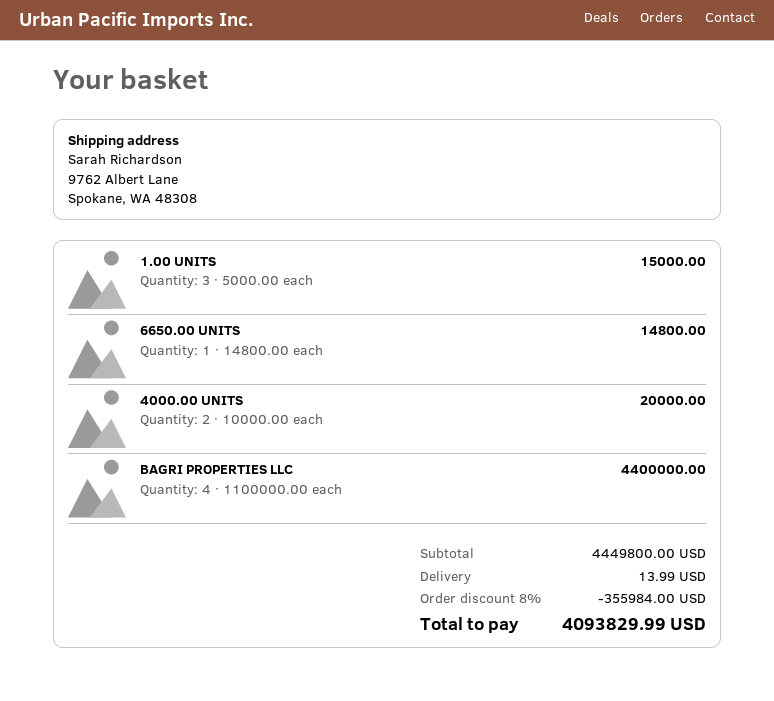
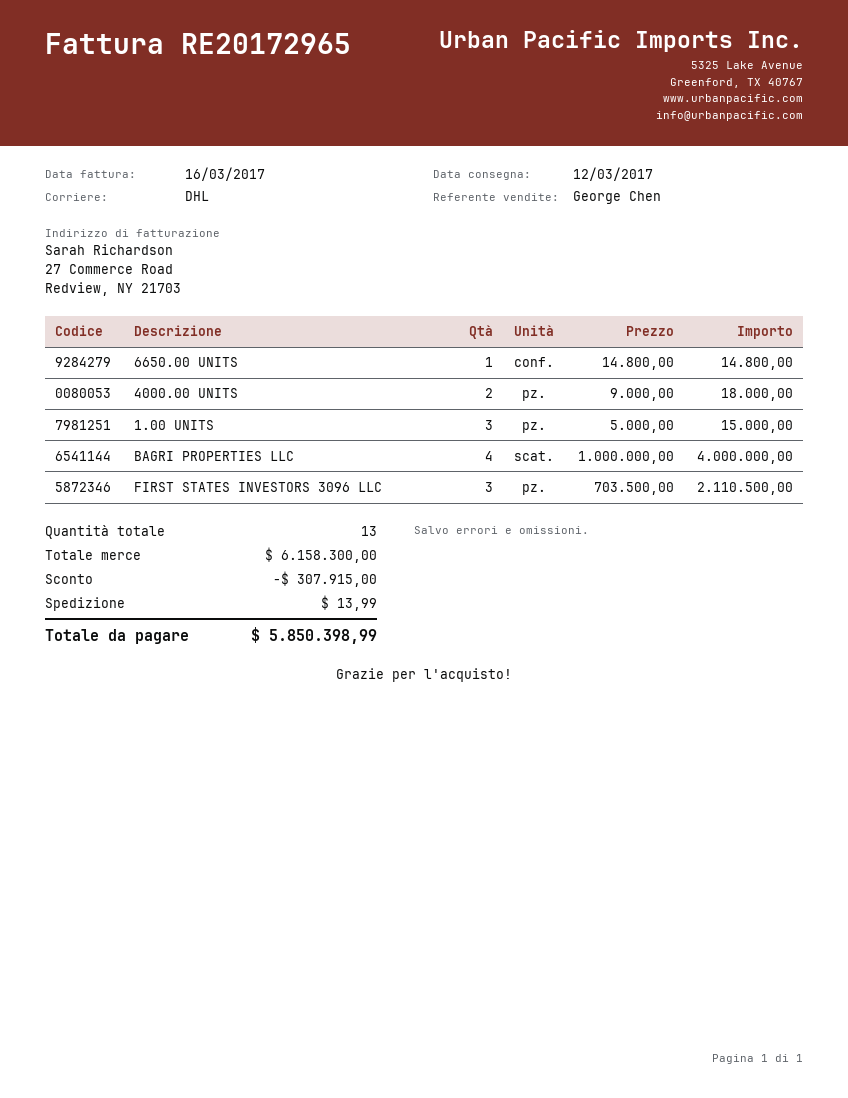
4000.00 UNITS: 2 x 10000.00 = 20000.00 -> 2 x 9000.00 = 18000.00
BAGRI PROPERTIES LLC: 4 x 1100000.00 = 4400000.00 -> 4 x 1000000.00 = 4000000.00
FIRST STATES INVESTORS 3096 LLC: none -> 3 x 703500.00 = 2110500.00
subtotal: 4449800.00 -> 6158300.00
discount: 355984.00 -> 307915.00
total: 4093829.99 -> 5850398.99

